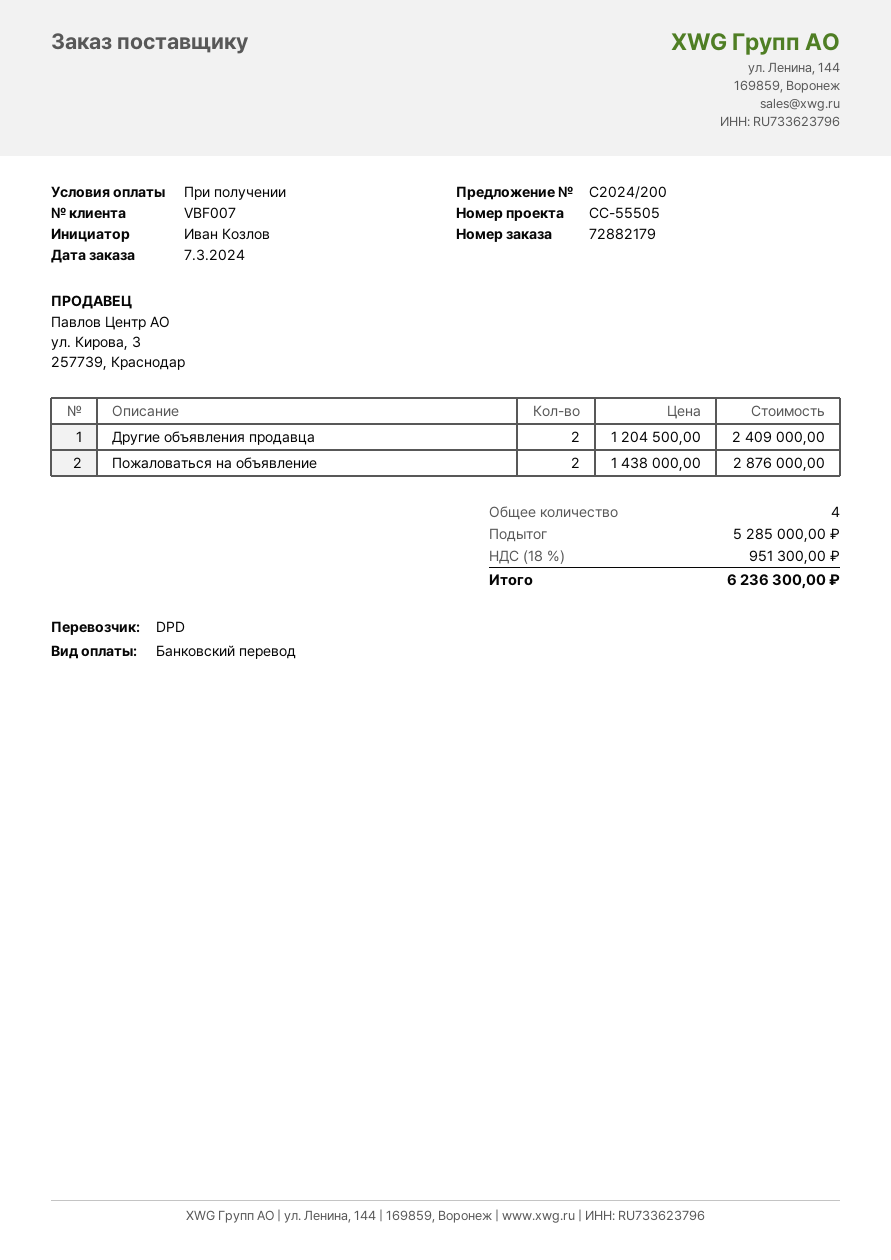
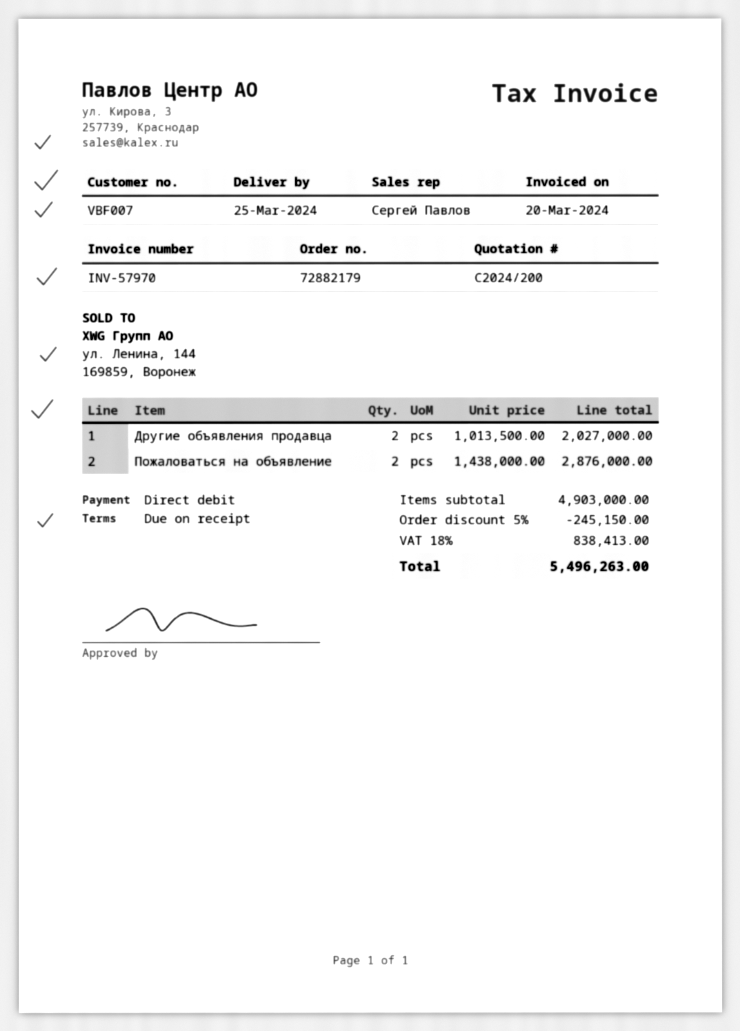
payment method: bank transfer -> direct debit
Другие объявления продавца: 2 x 1204500.00 = 2409000.00 -> 2 x 1013500.00 = 2027000.00
subtotal: 5285000.00 -> 4903000.00
discount: none -> 5% = 245150.00
tax: 18% = 951300.00 -> 18% = 838413.00
total: 6236300.00 -> 5496263.00

